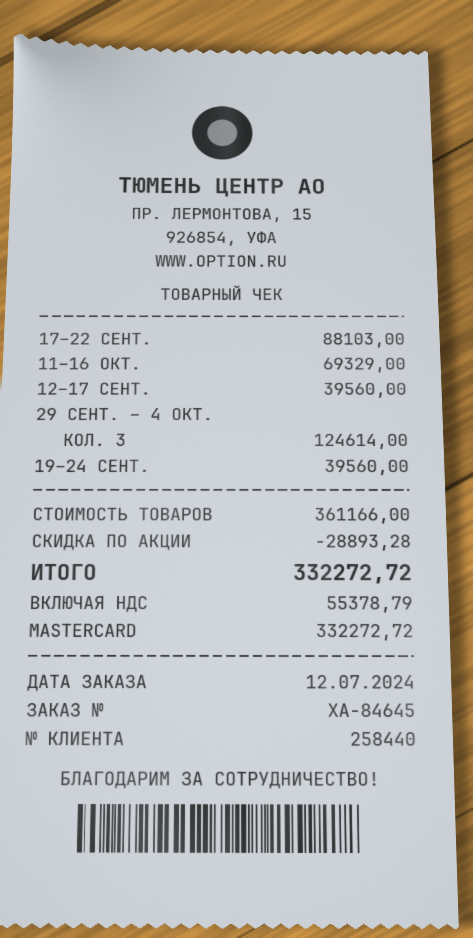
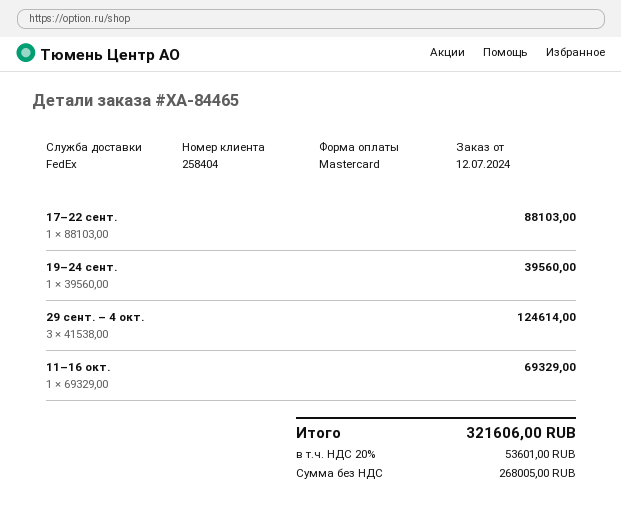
order number: XA-84645 -> XA-84465
customer number: 258440 -> 258404
12–17 СЕНТ.: 1 for 39560.00 -> none
discount: 28893.28 -> none
tax: 55378.79 -> 53601.00
total: 332272.72 -> 321606.00

